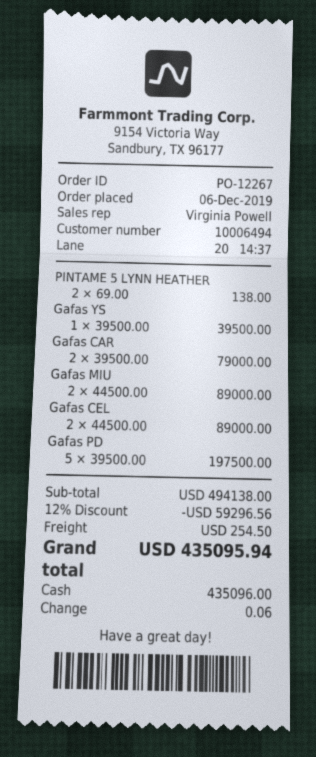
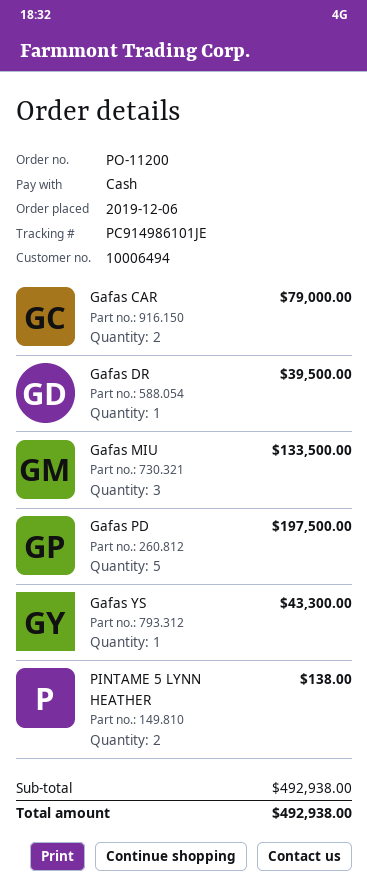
order number: PO-12267 -> PO-11200
Gafas YS: 1 for 39500.00 -> 1 for 43300.00
Gafas MIU: 2 for 89000.00 -> 3 for 133500.00
Gafas CEL: 2 for 89000.00 -> none
Gafas DR: none -> 1 for 39500.00
subtotal: 494138.00 -> 492938.00
discount: 12% = 59296.56 -> none
shipping: 254.50 -> none
total: 435095.94 -> 492938.00

